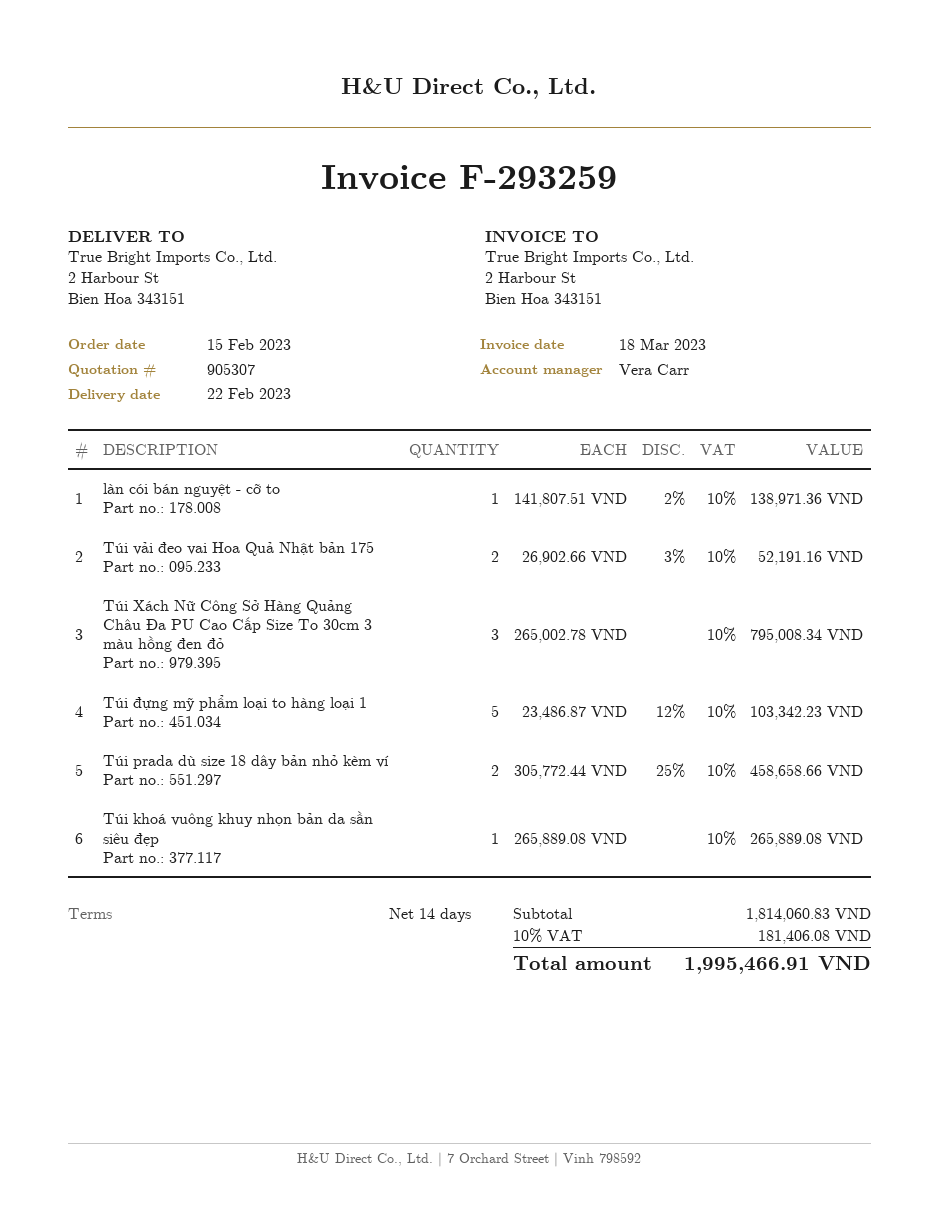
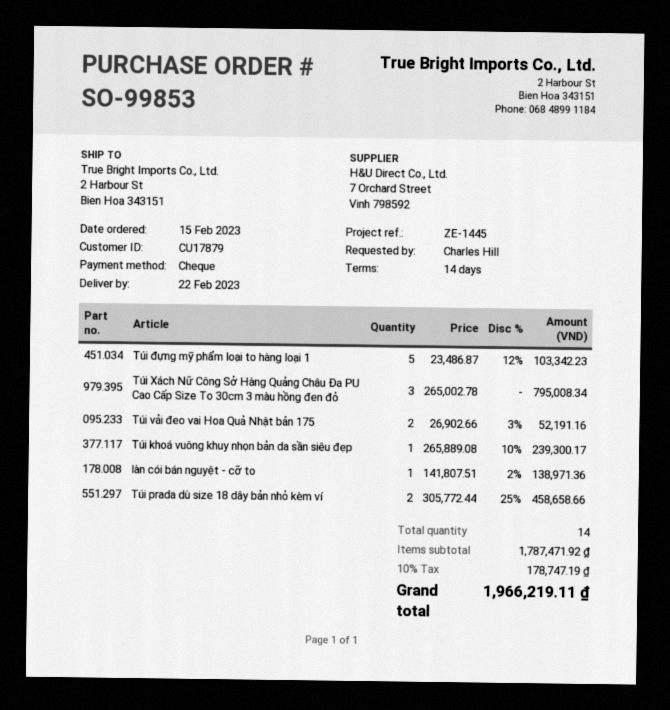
Túi khoá vuông khuy nhọn bản da sần siêu đẹp: 1 x 265889.08 = 265889.08 -> 1 x 265889.08 - 10% = 239300.17
subtotal: 1814060.83 -> 1787471.92
tax: 10% = 181406.08 -> 10% = 178747.19
total: 1995466.91 -> 1966219.11

